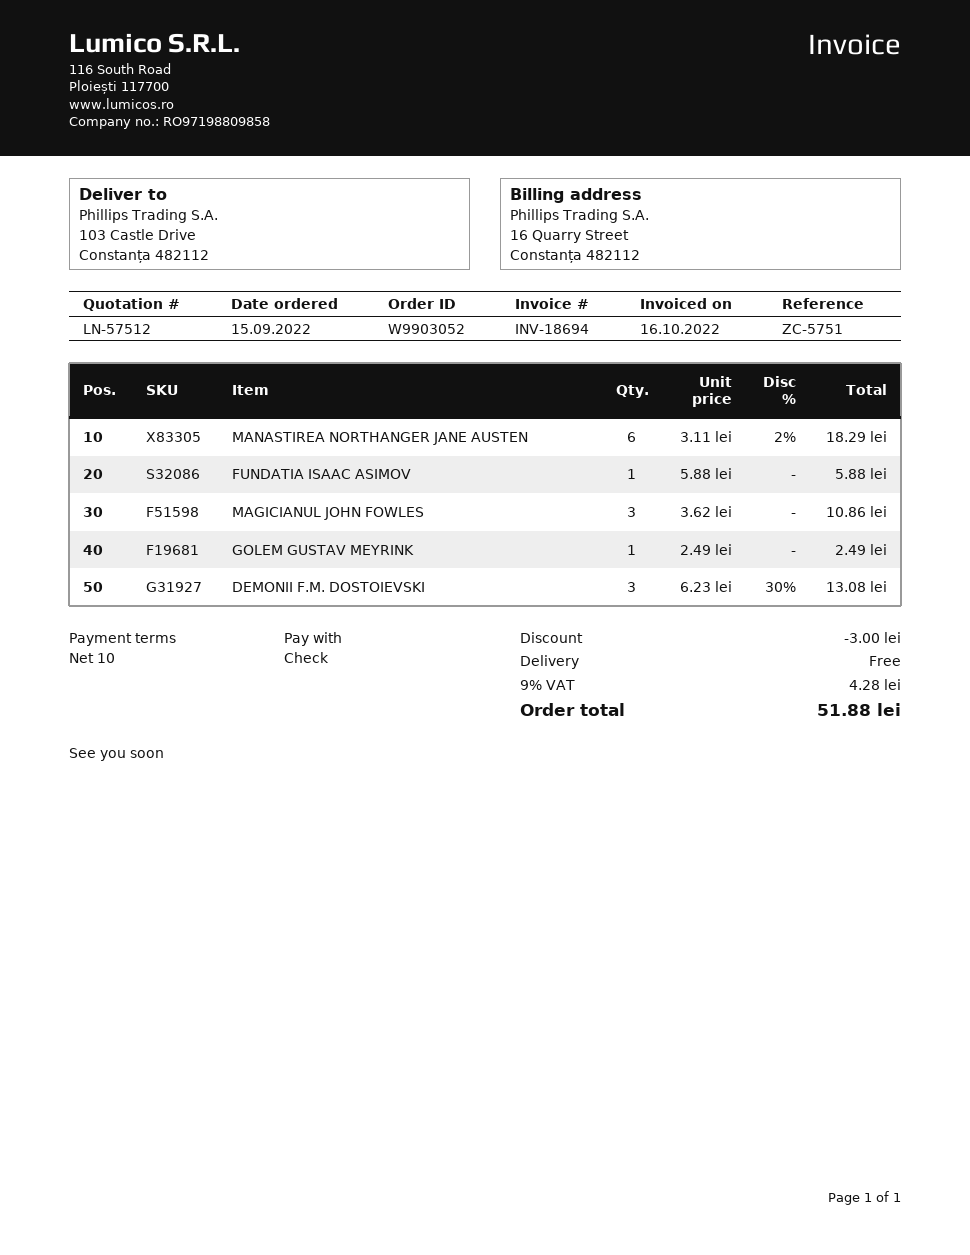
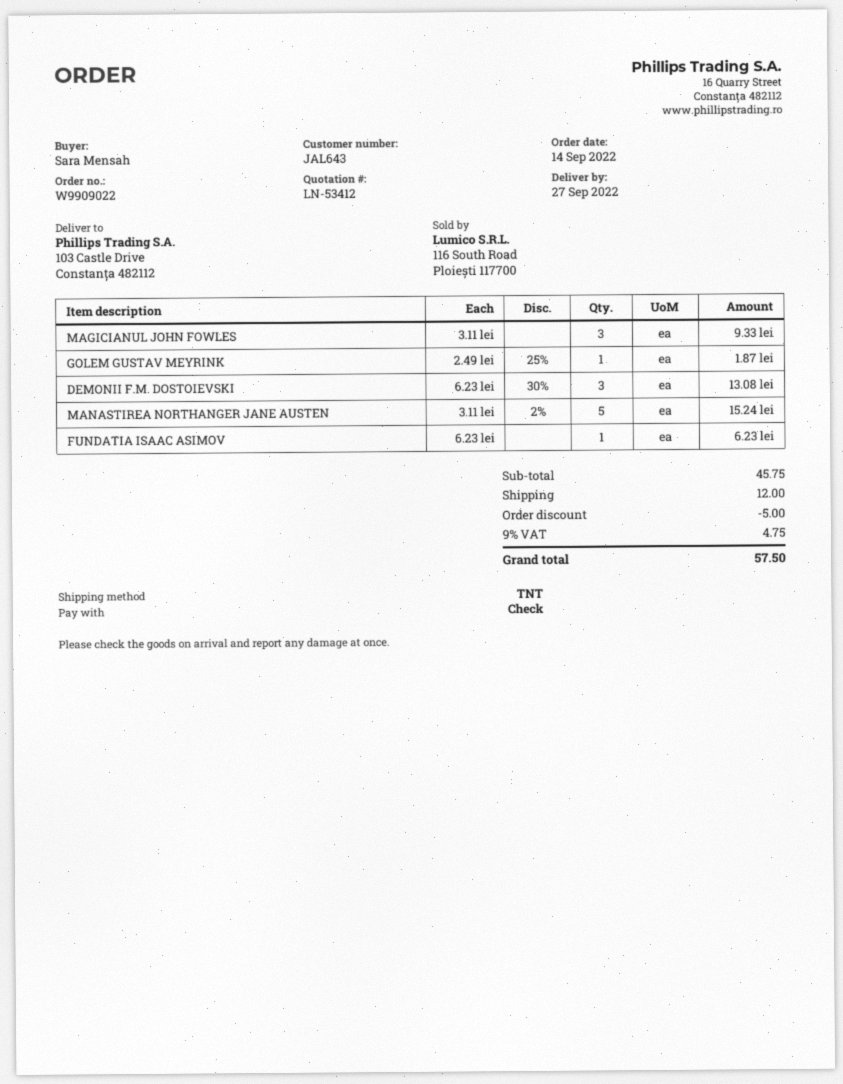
quote number: LN-57512 -> LN-53412
order number: W9903052 -> W9909022
order date: 2022-09-15 -> 2022-09-14
MANASTIREA NORTHANGER JANE AUSTEN: 6 x 3.11 - 2% = 18.29 -> 5 x 3.11 - 2% = 15.24
FUNDATIA ISAAC ASIMOV: 1 x 5.88 = 5.88 -> 1 x 6.23 = 6.23
MAGICIANUL JOHN FOWLES: 3 x 3.62 = 10.86 -> 3 x 3.11 = 9.33
GOLEM GUSTAV MEYRINK: 1 x 2.49 = 2.49 -> 1 x 2.49 - 25% = 1.87
discount: 3.00 -> 5.00
shipping: 0.00 -> 12.00
tax: 9% = 4.28 -> 9% = 4.75
total: 51.88 -> 57.50

